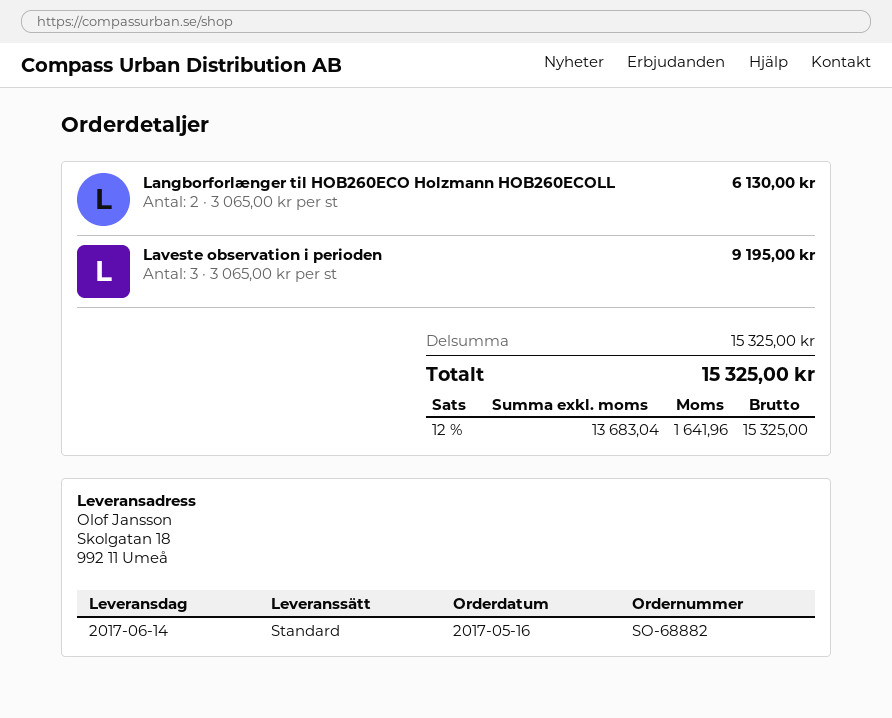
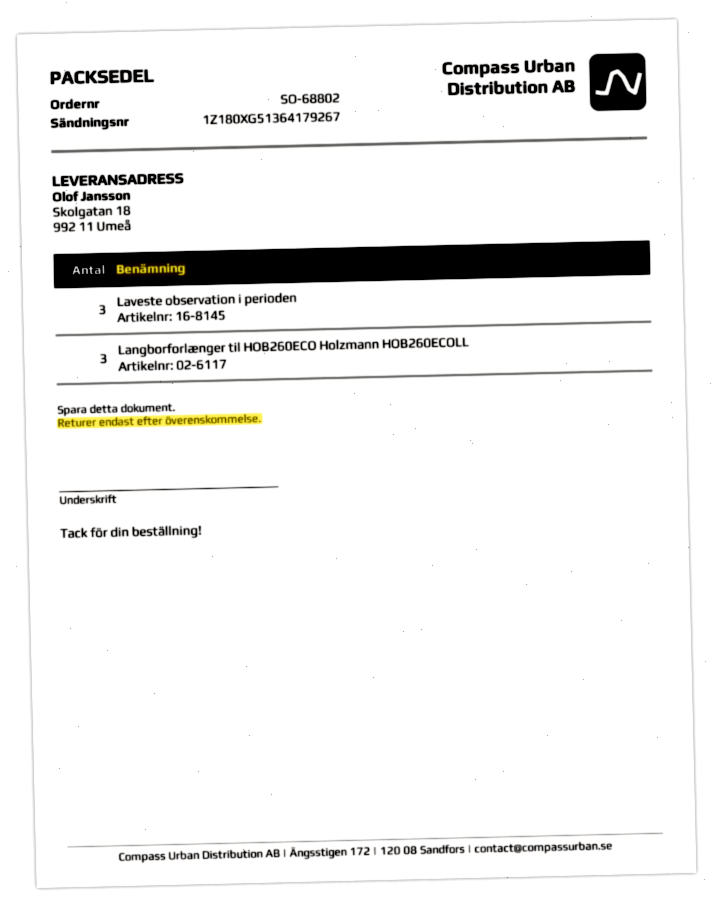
order number: SO-68882 -> SO-68802
Langborforlænger til HOB260ECO Holzmann HOB260ECOLL: 2 -> 3

